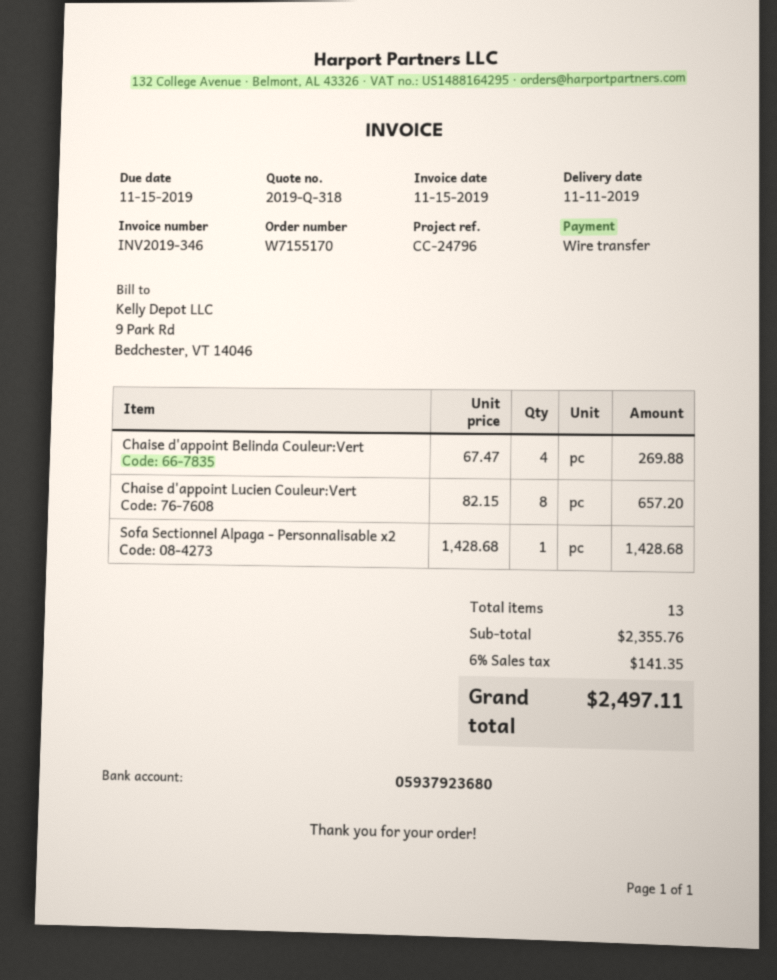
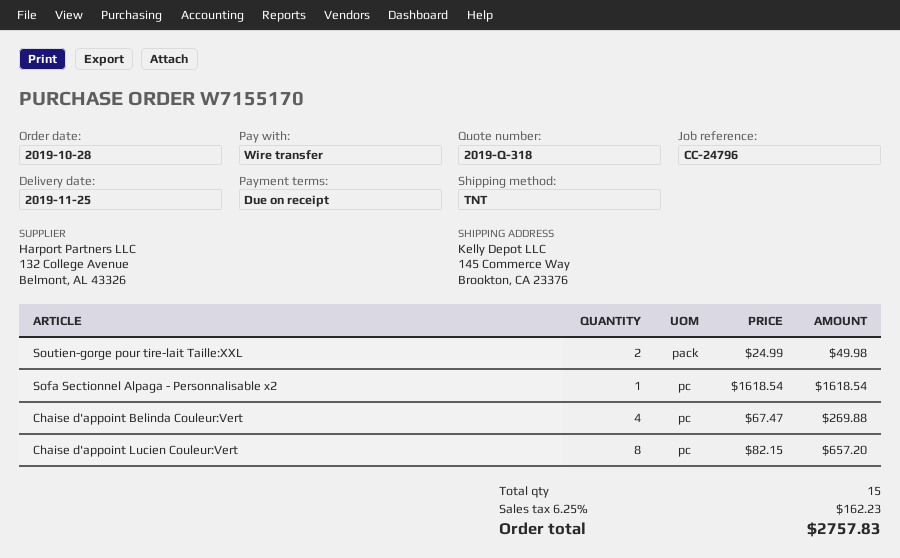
delivery date: 2019-11-11 -> 2019-11-25
Sofa Sectionnel Alpaga - Personnalisable x2: 1 x 1428.68 = 1428.68 -> 1 x 1618.54 = 1618.54
Soutien-gorge pour tire-lait Taille:XXL: none -> 2 x 24.99 = 49.98
total quantity: 13 -> 15
tax: 6% = 141.35 -> 6.25% = 162.23
total: 2497.11 -> 2757.83

